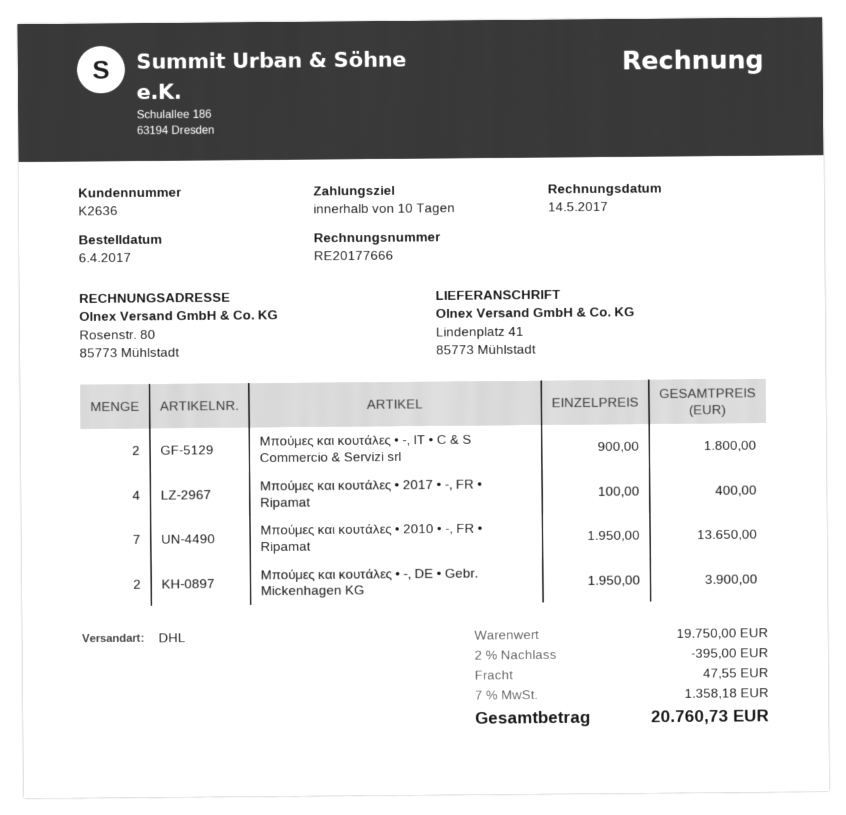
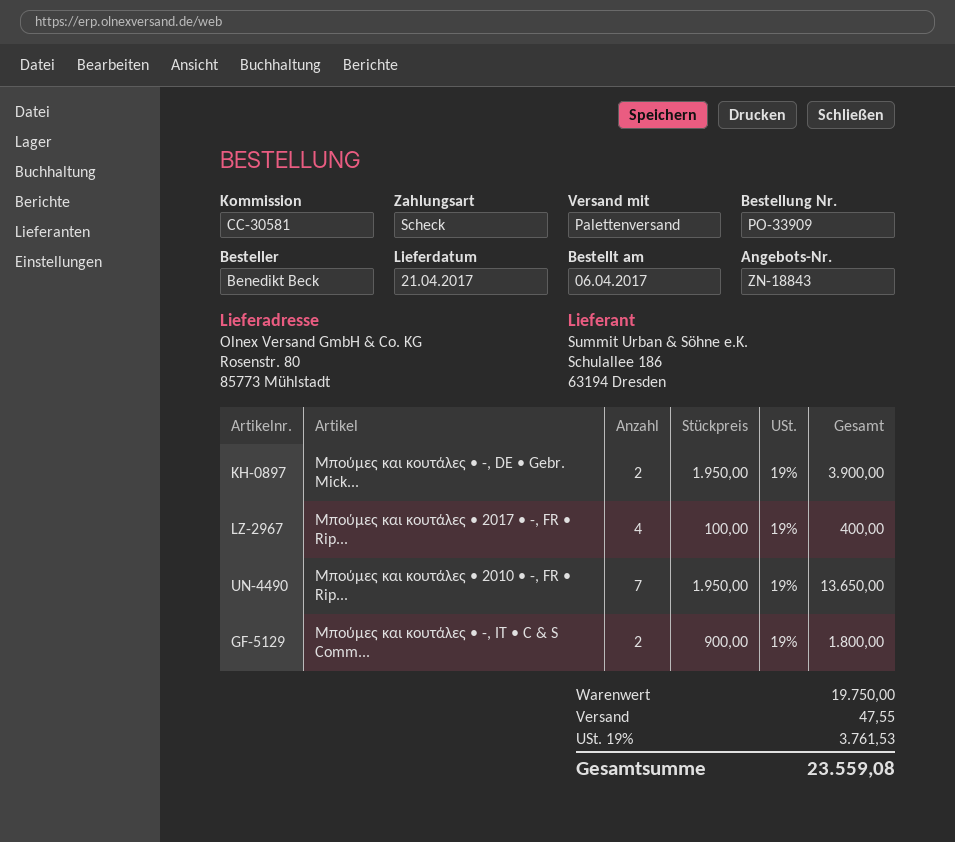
shipping method: DHL -> pallet freight
ship to: Lindenplatz 41, 85773 Mühlstadt -> Rosenstr. 80, 85773 Mühlstadt
discount: 2% = 395.00 -> none
tax: 7% = 1358.18 -> 19% = 3761.53
total: 20760.73 -> 23559.08

